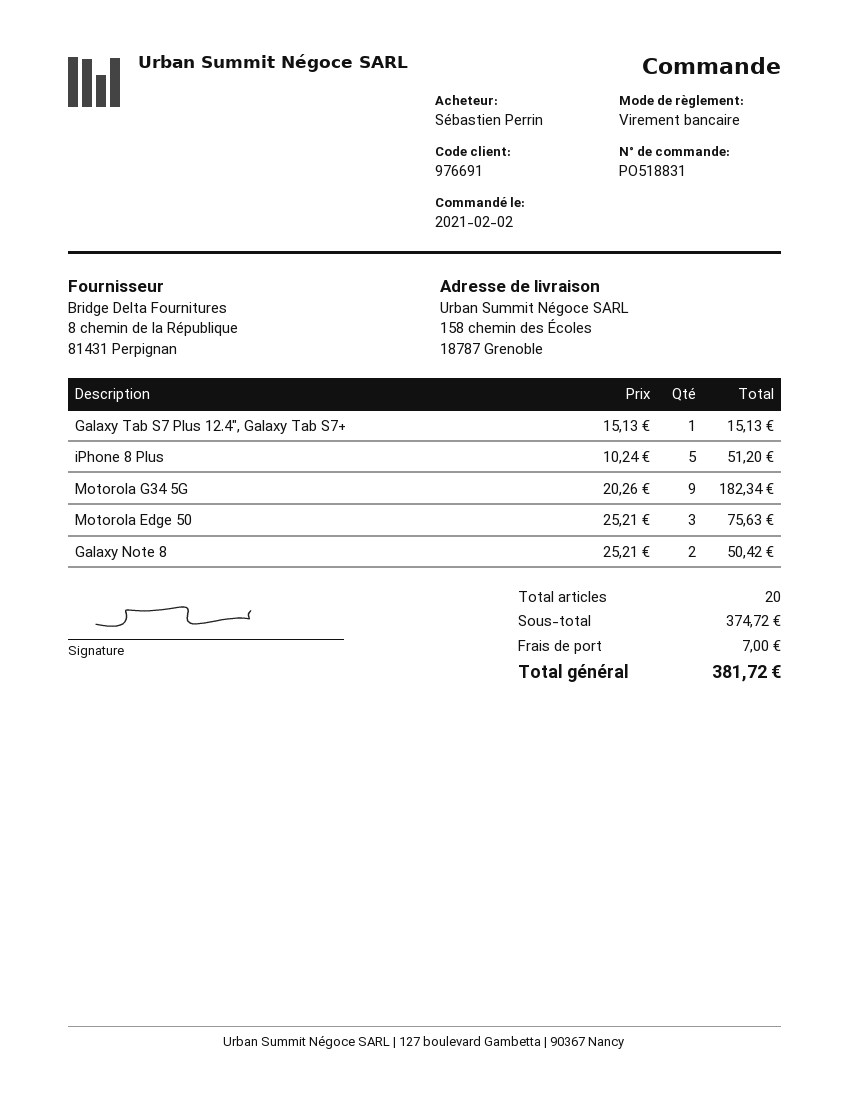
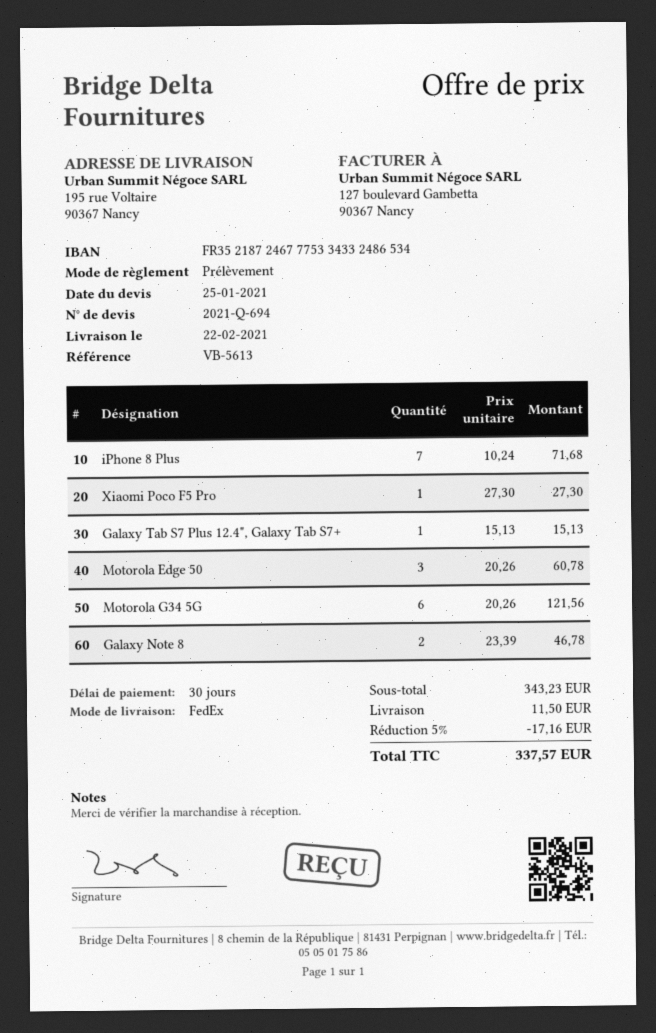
payment method: bank transfer -> direct debit
ship to: 158 chemin des Écoles, 18787 Grenoble -> 195 rue Voltaire, 90367 Nancy
iPhone 8 Plus: 5 x 10.24 = 51.20 -> 7 x 10.24 = 71.68
Motorola G34 5G: 9 x 20.26 = 182.34 -> 6 x 20.26 = 121.56
Motorola Edge 50: 3 x 25.21 = 75.63 -> 3 x 20.26 = 60.78
Galaxy Note 8: 2 x 25.21 = 50.42 -> 2 x 23.39 = 46.78
Xiaomi Poco F5 Pro: none -> 1 x 27.30 = 27.30
subtotal: 374.72 -> 343.23
discount: none -> 5% = 17.16
shipping: 7.00 -> 11.50
total: 381.72 -> 337.57

